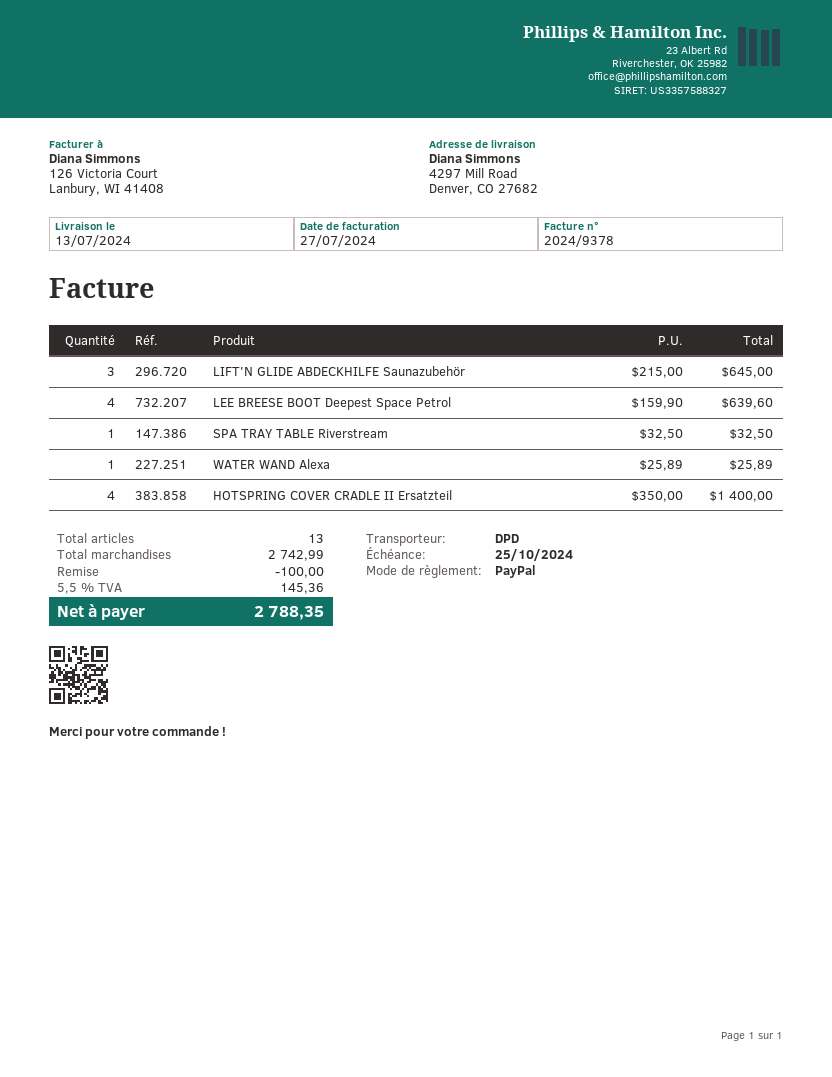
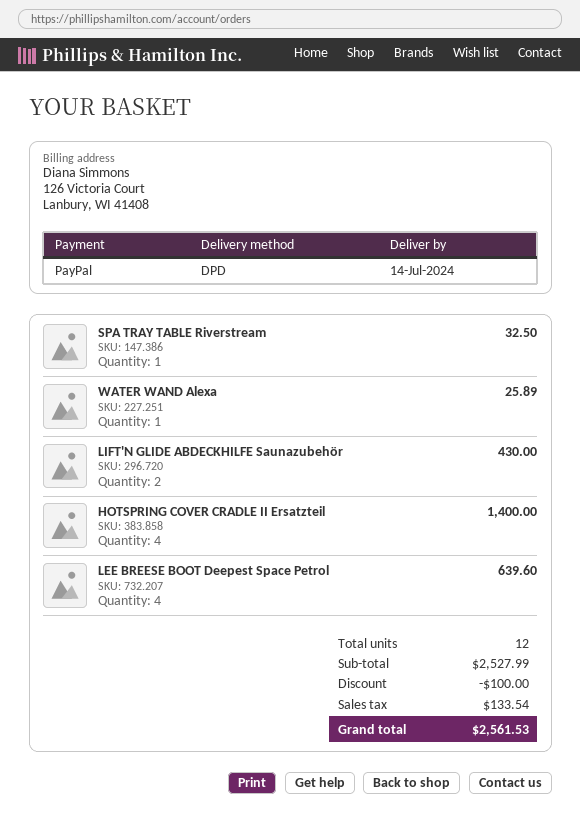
delivery date: 2024-07-13 -> 2024-07-14
LIFT'N GLIDE ABDECKHILFE Saunazubehör: 3 for 645.00 -> 2 for 430.00
total quantity: 13 -> 12
subtotal: 2742.99 -> 2527.99
tax: 145.36 -> 133.54
total: 2788.35 -> 2561.53

